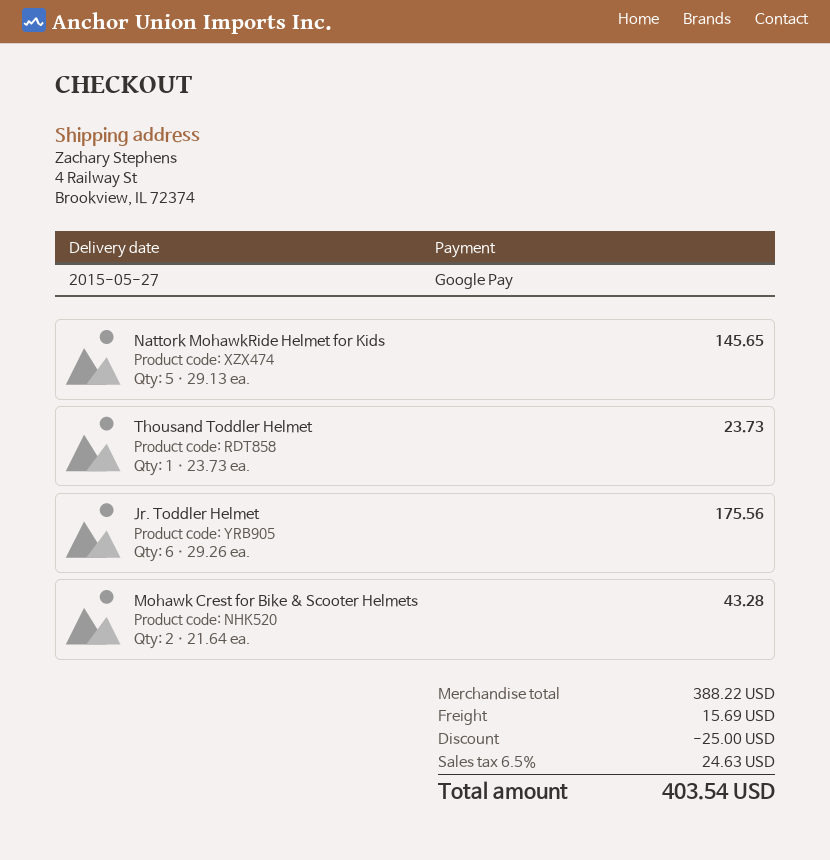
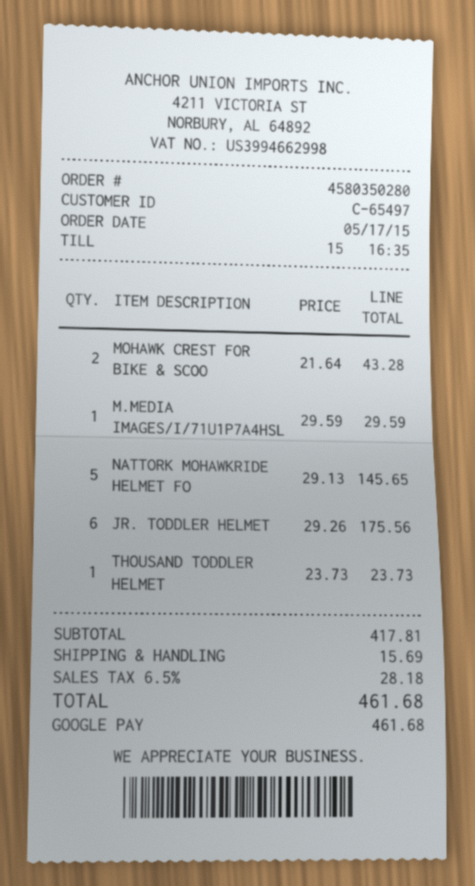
M.MEDIA IMAGES/I/71U1P7A4HSL: none -> 1 x 29.59 = 29.59
subtotal: 388.22 -> 417.81
discount: 25.00 -> none
tax: 6.5% = 24.63 -> 6.5% = 28.18
total: 403.54 -> 461.68

